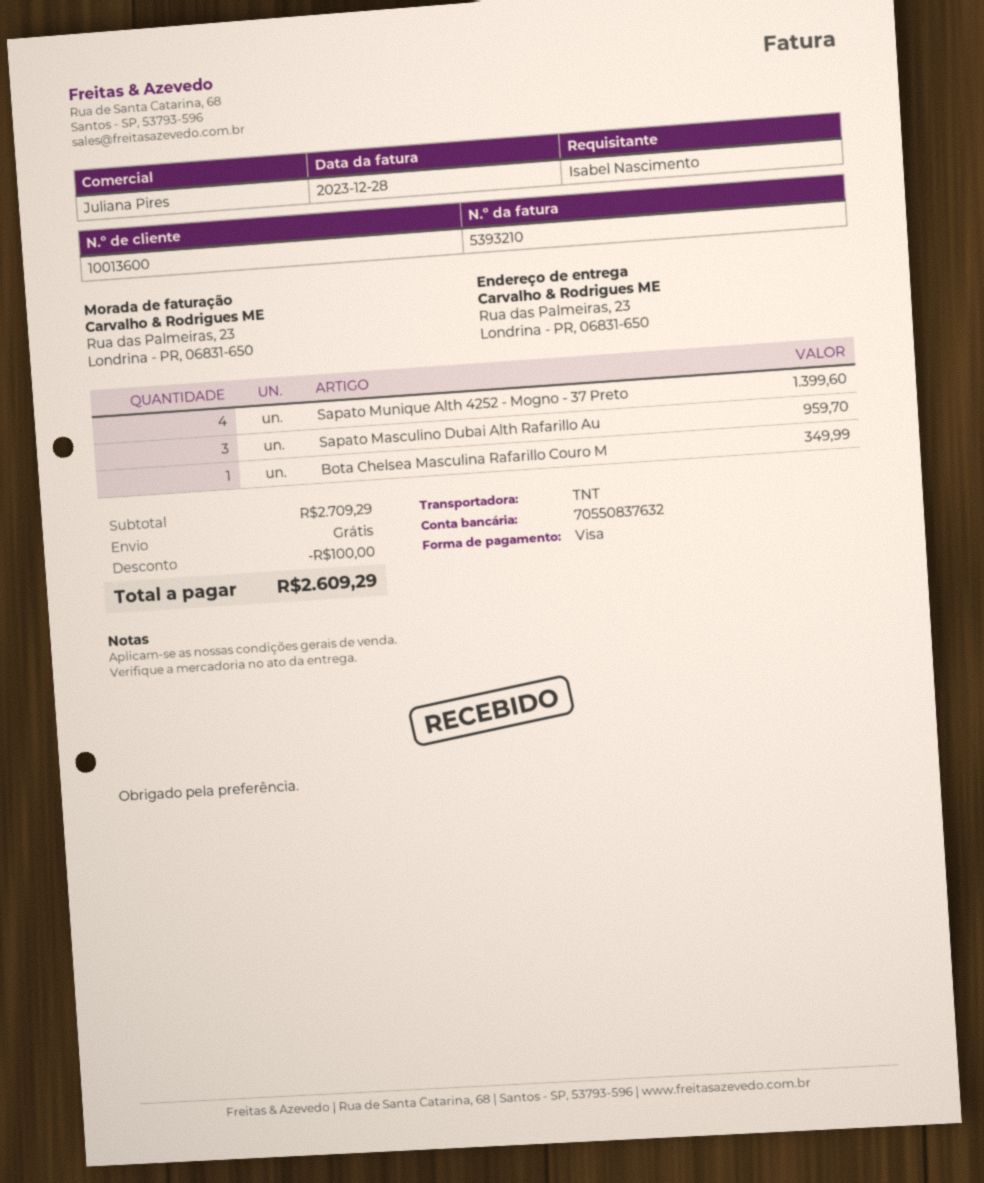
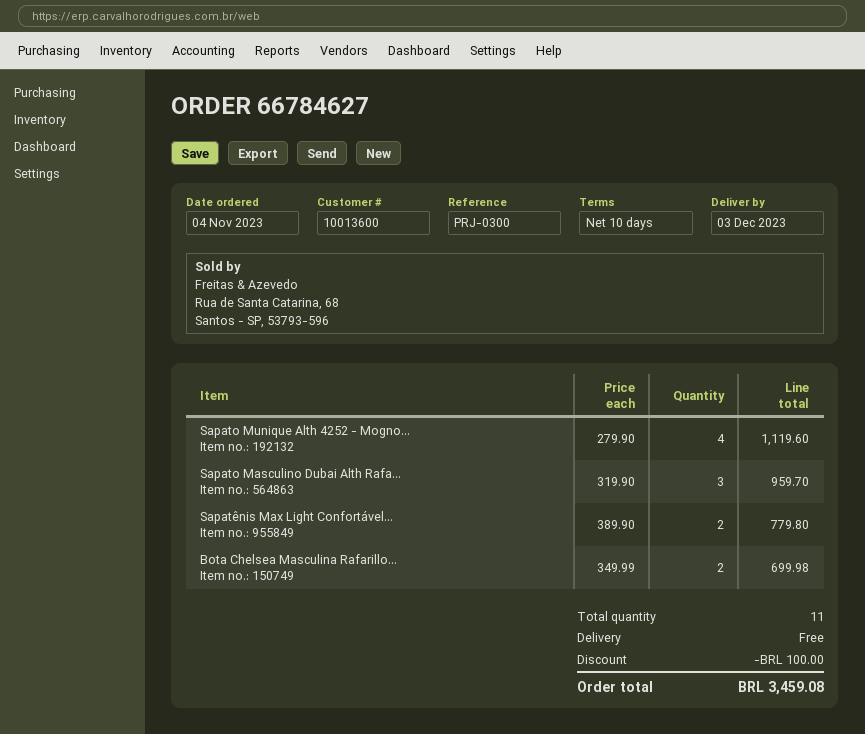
Sapato Munique Alth 4252 - Mogno - 37 Preto: 4 for 1399.60 -> 4 for 1119.60
Bota Chelsea Masculina Rafarillo Couro M: 1 for 349.99 -> 2 for 699.98
Sapatênis Max Light Confortável...: none -> 2 for 779.80
total: 2609.29 -> 3459.08

